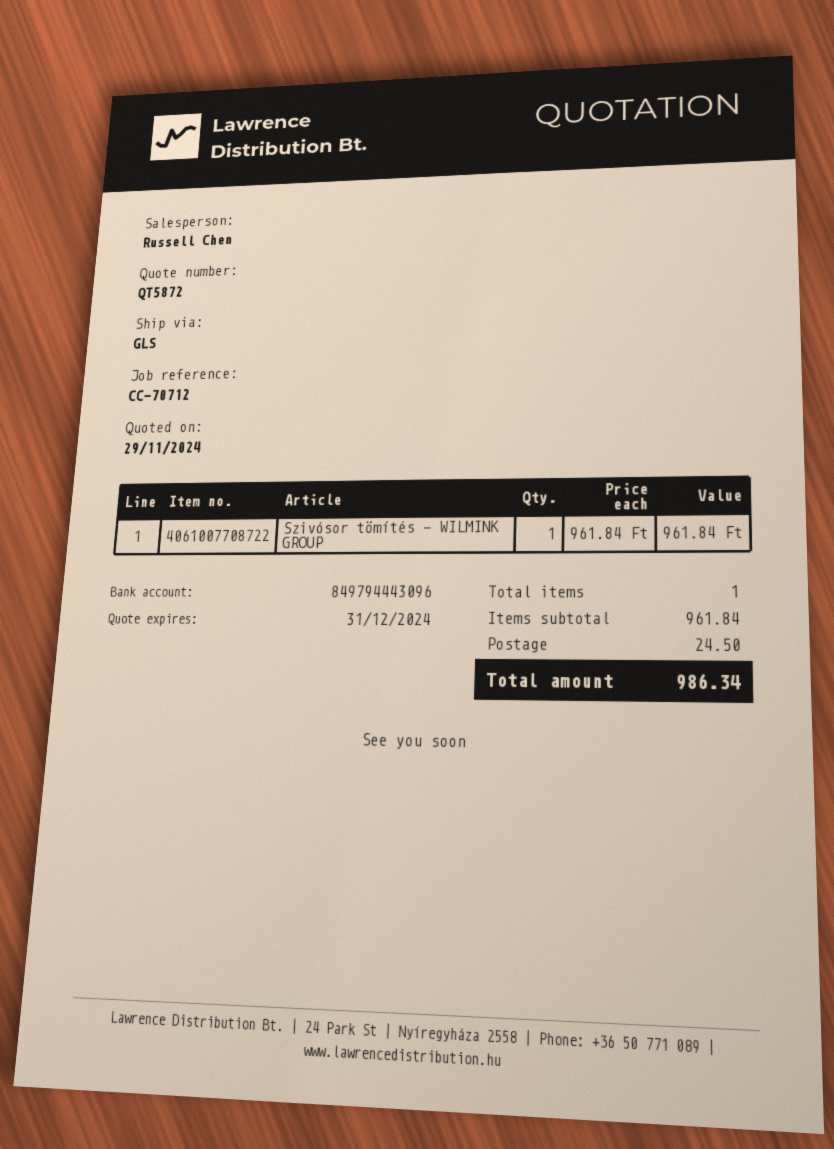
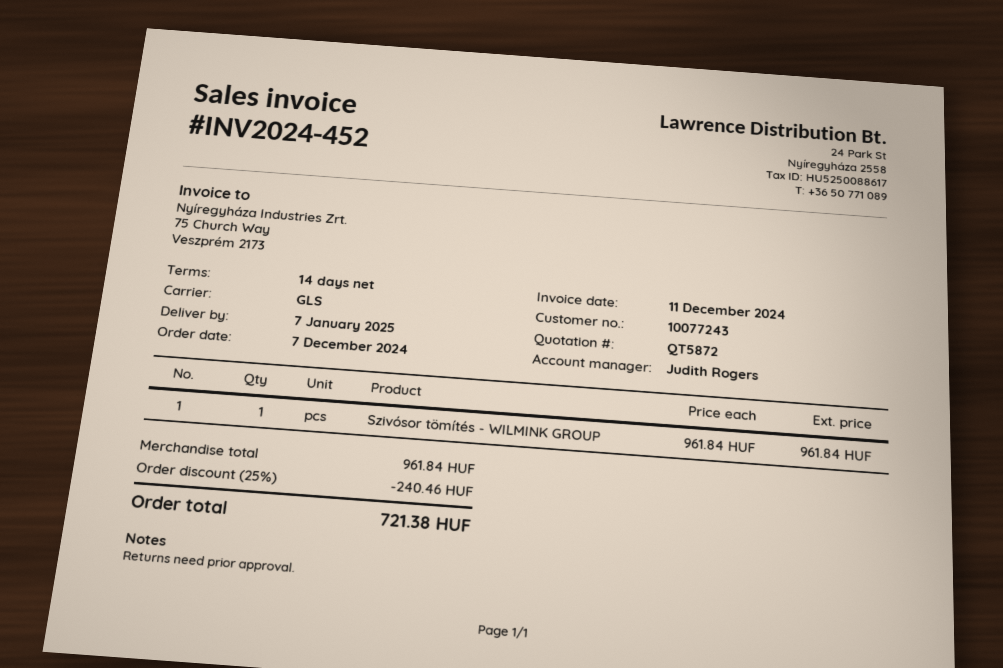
sales rep: Russell Chen -> Judith Rogers
discount: none -> 25% = 240.46
shipping: 24.50 -> none
total: 986.34 -> 721.38

